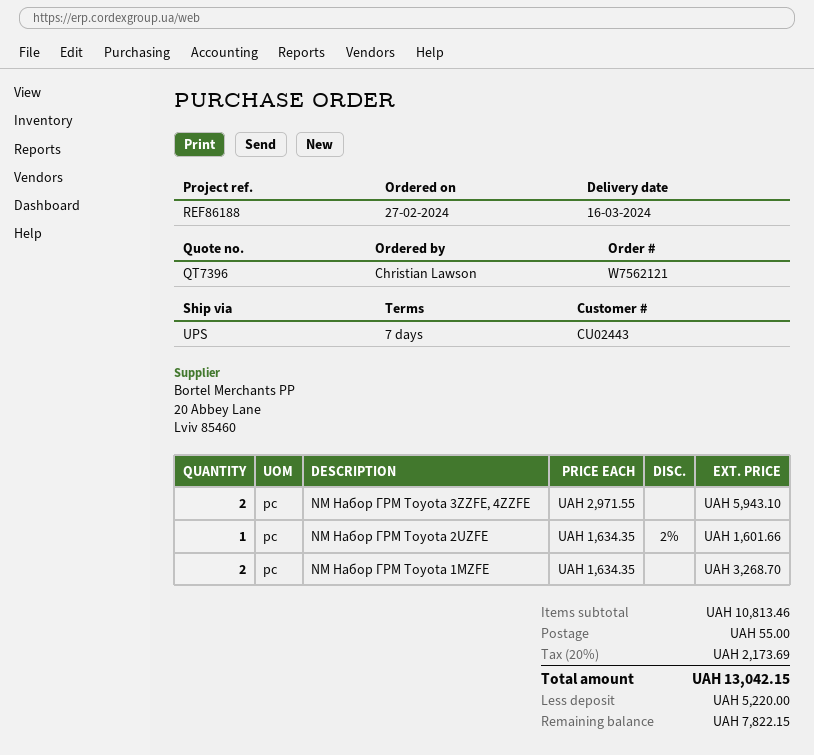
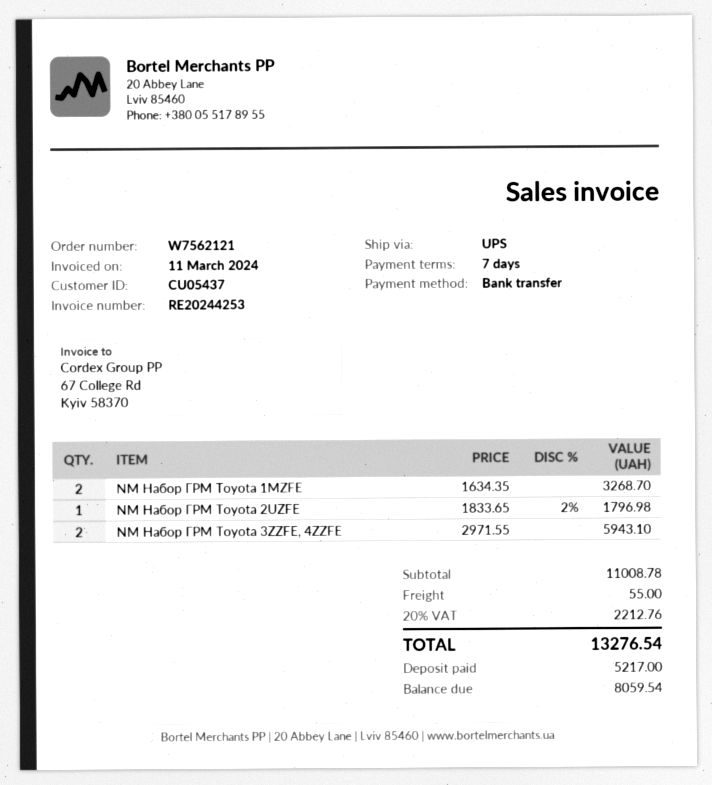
customer number: CU02443 -> CU05437
NM Набор ГРМ Toyota 2UZFE: 1 x 1634.35 - 2% = 1601.66 -> 1 x 1833.65 - 2% = 1796.98
subtotal: 10813.46 -> 11008.78
tax: 20% = 2173.69 -> 20% = 2212.76
total: 13042.15 -> 13276.54
deposit: 5220.00 -> 5217.00
balance: 7822.15 -> 8059.54

